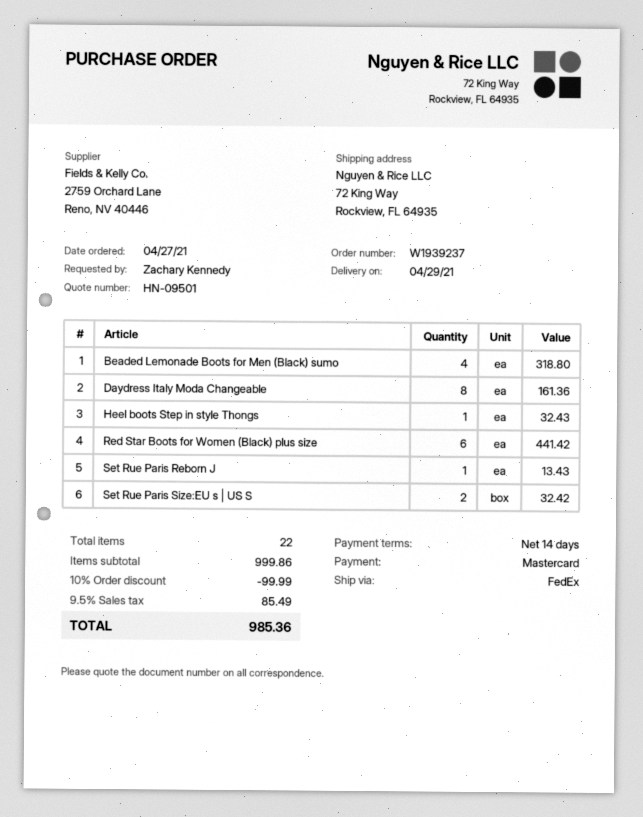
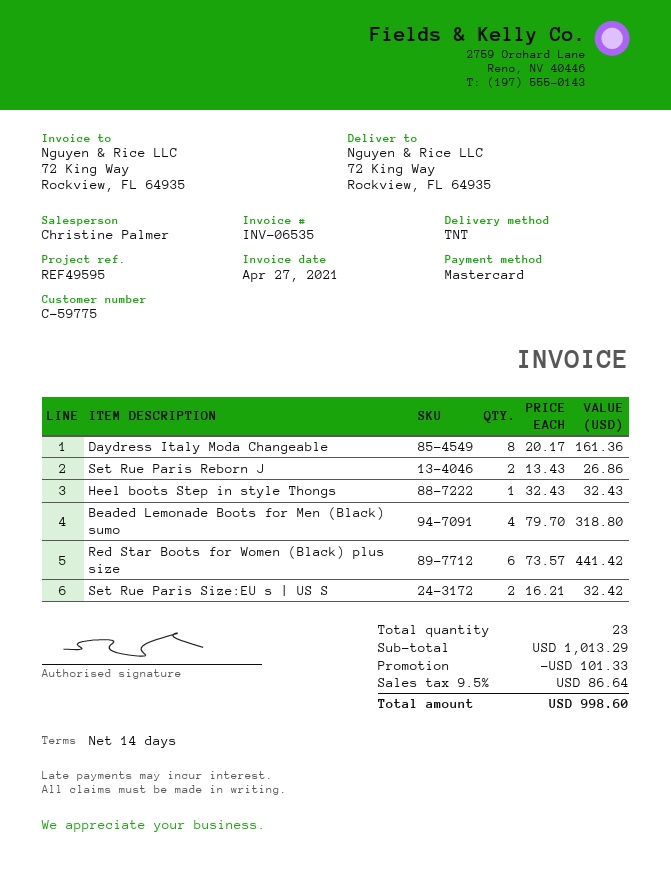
shipping method: FedEx -> TNT
Set Rue Paris Reborn J: 1 for 13.43 -> 2 for 26.86
total quantity: 22 -> 23
subtotal: 999.86 -> 1013.29
discount: 99.99 -> 101.33
tax: 9.5% = 85.49 -> 9.5% = 86.64
total: 985.36 -> 998.60

